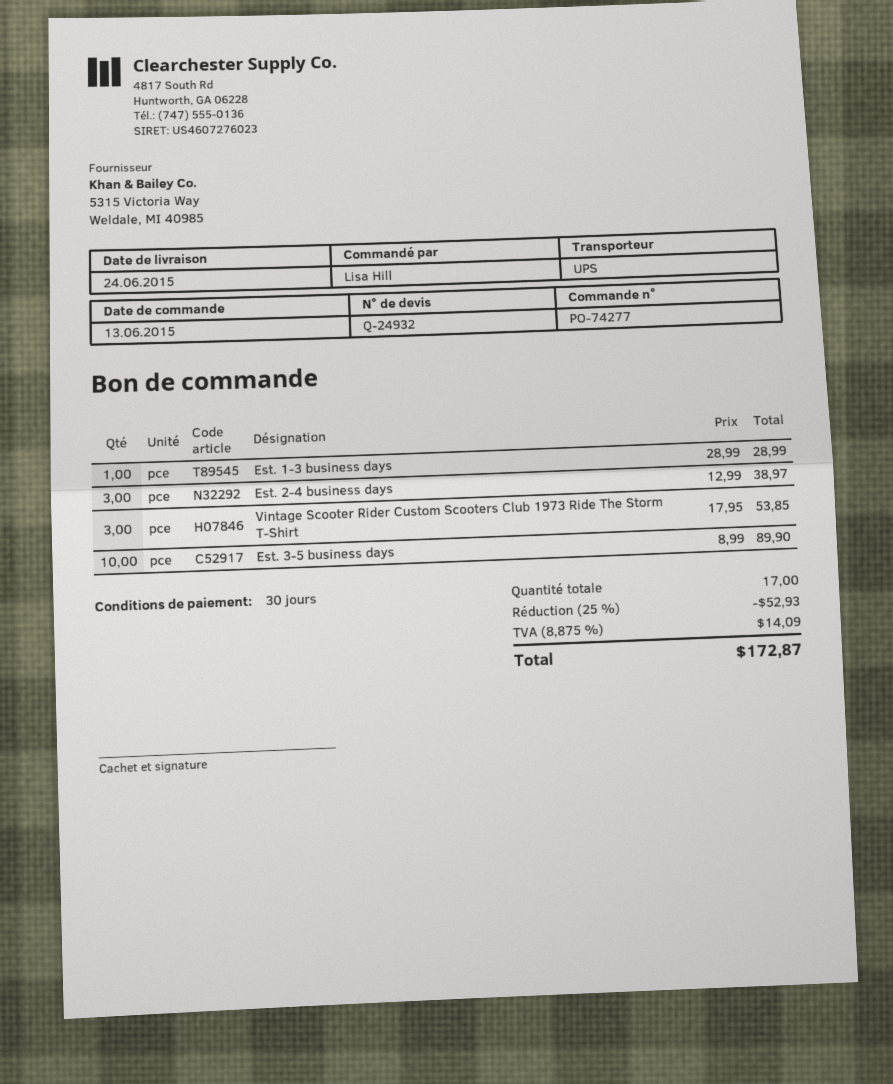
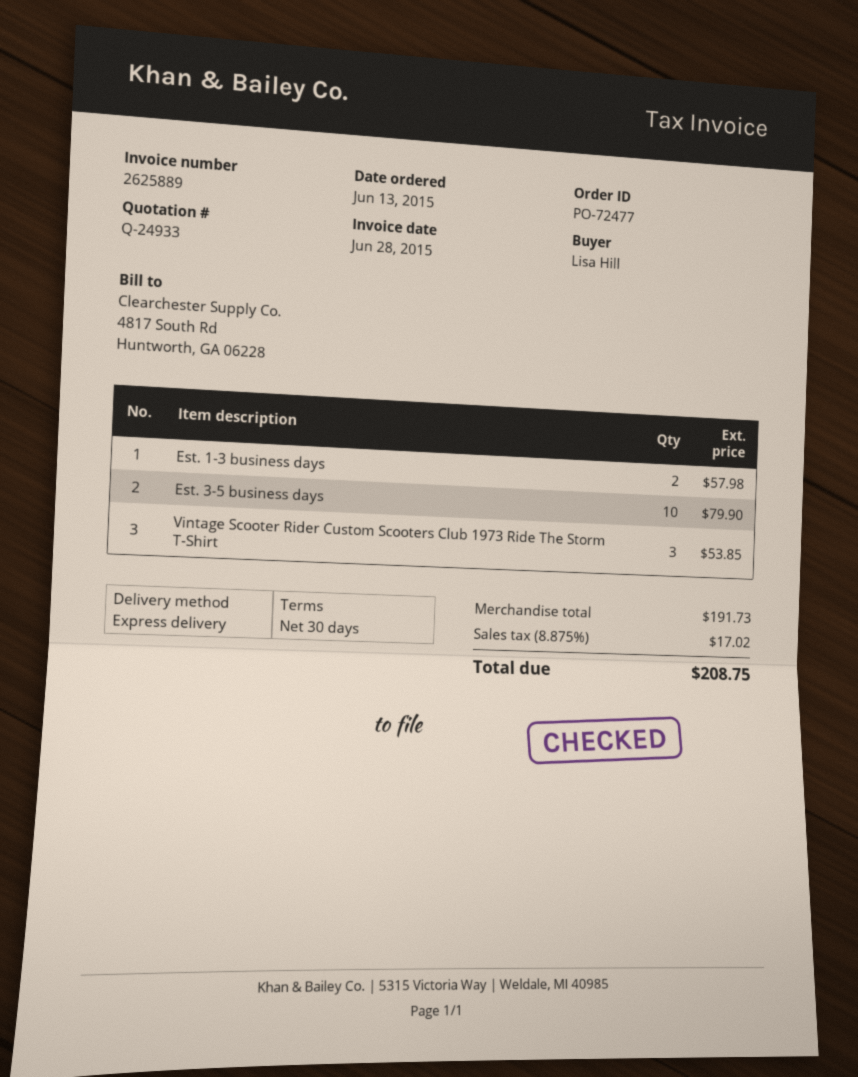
quote number: Q-24932 -> Q-24933
order number: PO-74277 -> PO-72477
shipping method: UPS -> express
Est. 1-3 business days: 1 for 28.99 -> 2 for 57.98
Est. 2-4 business days: 3 for 38.97 -> none
Est. 3-5 business days: 10 for 89.90 -> 10 for 79.90
discount: 25% = 52.93 -> none
tax: 8.875% = 14.09 -> 8.875% = 17.02
total: 172.87 -> 208.75

